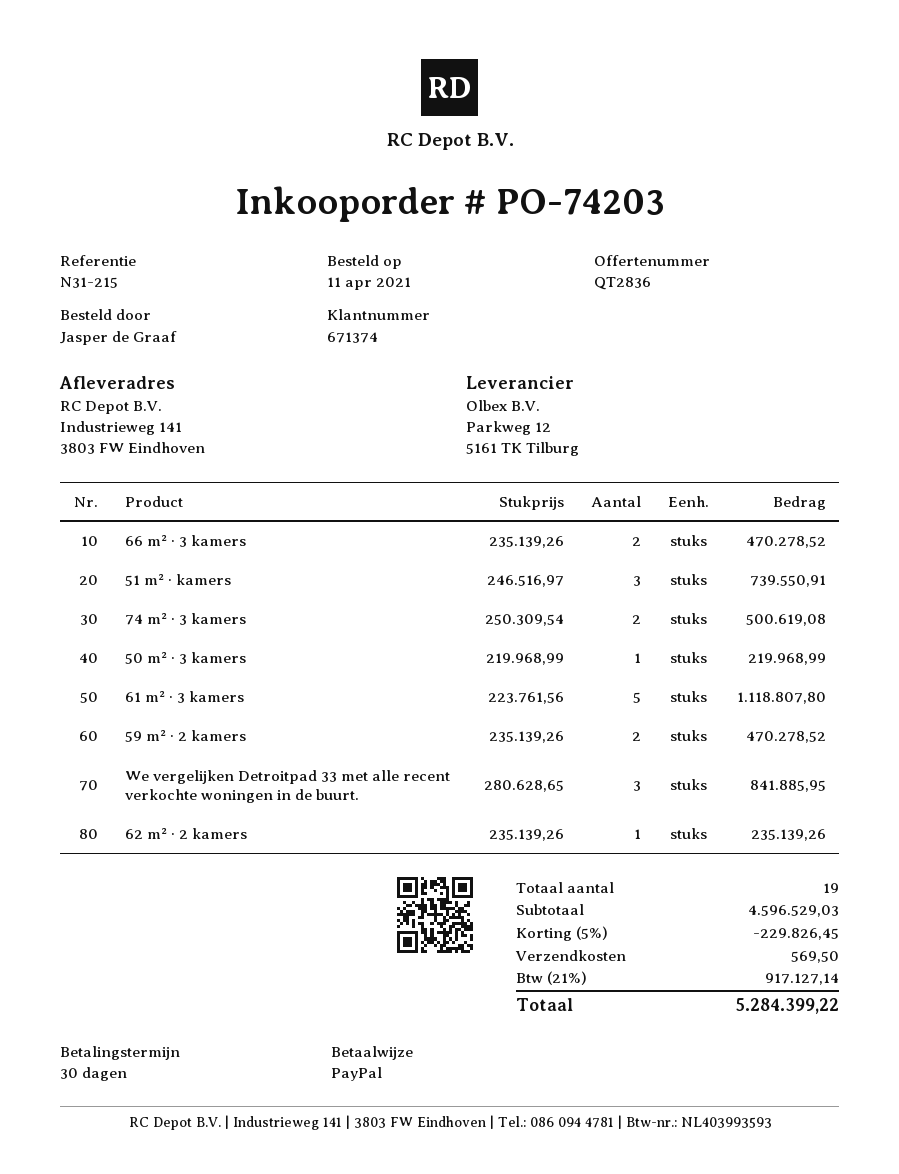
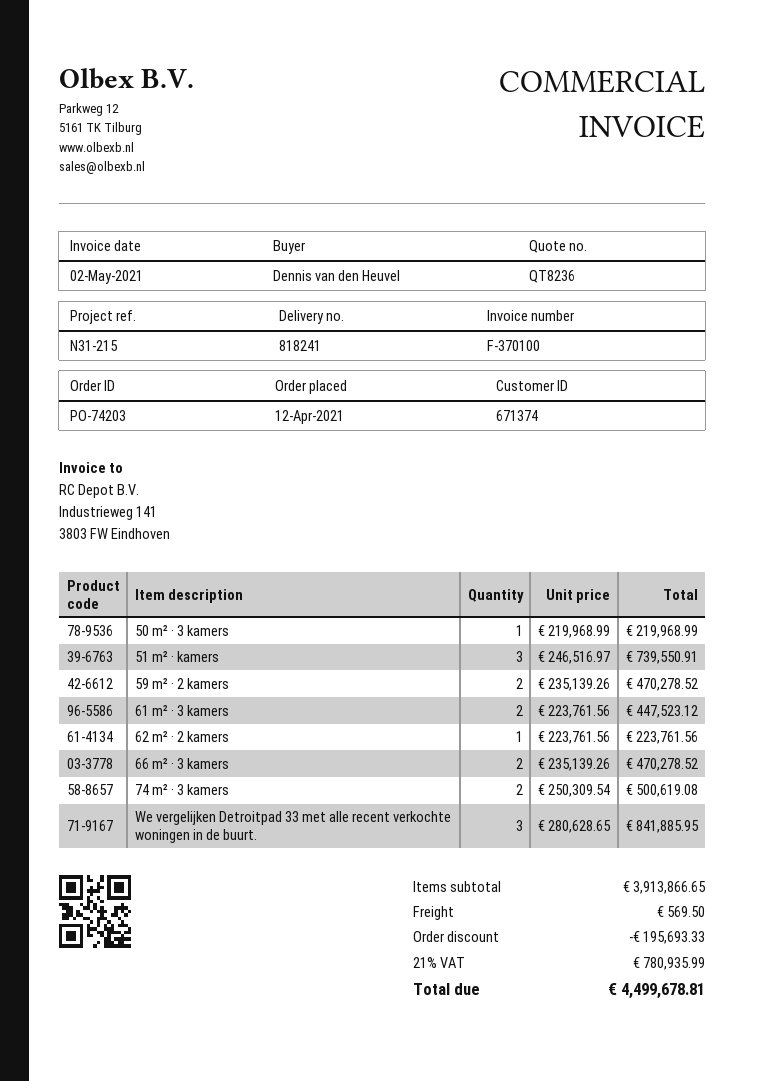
quote number: QT2836 -> QT8236
order date: 2021-04-11 -> 2021-04-12
ordered by: Jasper de Graaf -> Dennis van den Heuvel
61 m² · 3 kamers: 5 x 223761.56 = 1118807.80 -> 2 x 223761.56 = 447523.12
62 m² · 2 kamers: 1 x 235139.26 = 235139.26 -> 1 x 223761.56 = 223761.56
subtotal: 4596529.03 -> 3913866.65
discount: 229826.45 -> 195693.33
tax: 21% = 917127.14 -> 21% = 780935.99
total: 5284399.22 -> 4499678.81

